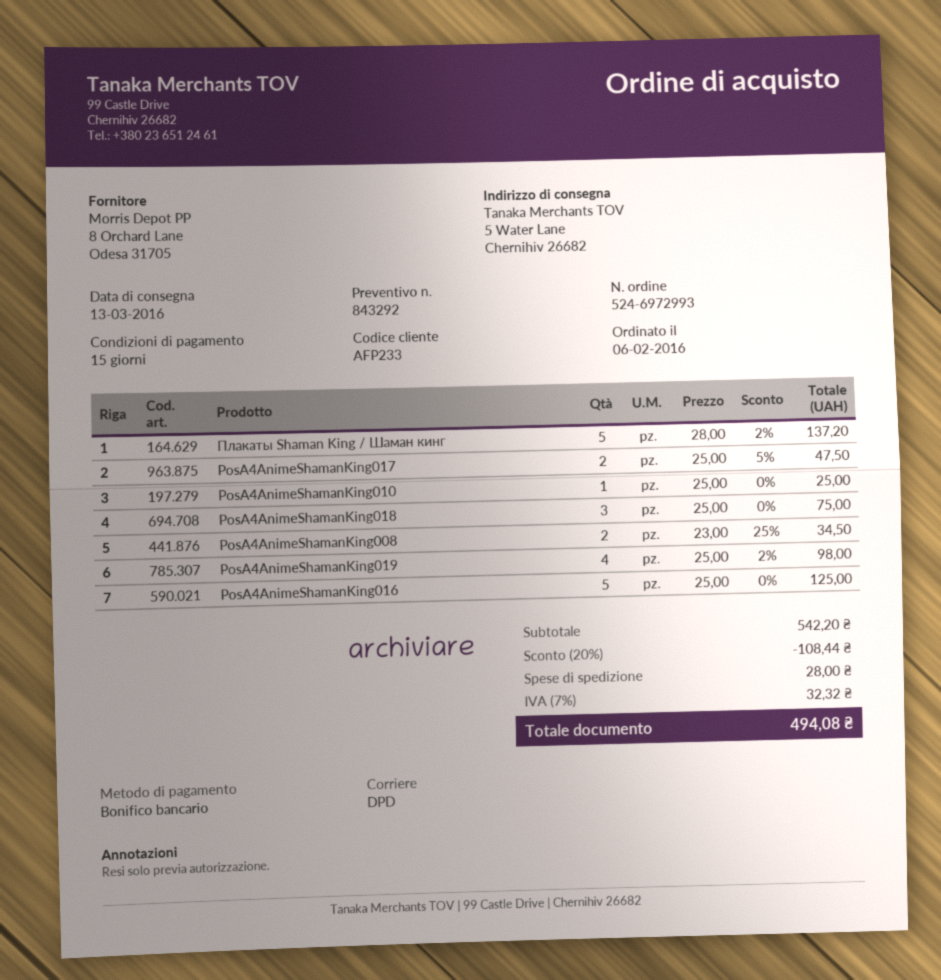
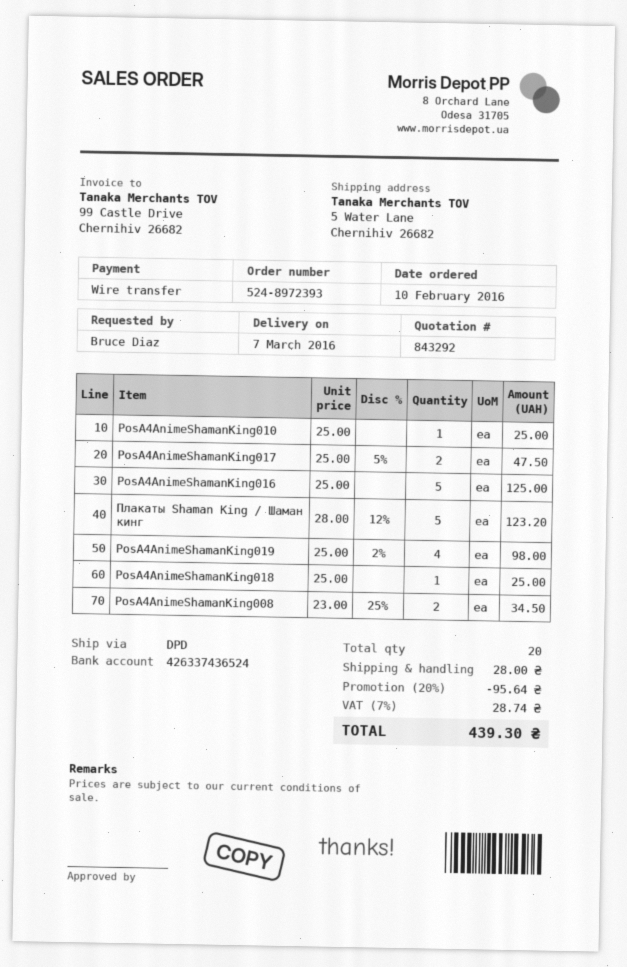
order number: 524-6972993 -> 524-8972393
order date: 2016-02-06 -> 2016-02-10
delivery date: 2016-03-13 -> 2016-03-07
Плакаты Shaman King / Шаман кинг: 5 x 28.00 - 2% = 137.20 -> 5 x 28.00 - 12% = 123.20
PosА4AnimeShamanKing018: 3 x 25.00 = 75.00 -> 1 x 25.00 = 25.00
discount: 20% = 108.44 -> 20% = 95.64
tax: 7% = 32.32 -> 7% = 28.74
total: 494.08 -> 439.30

